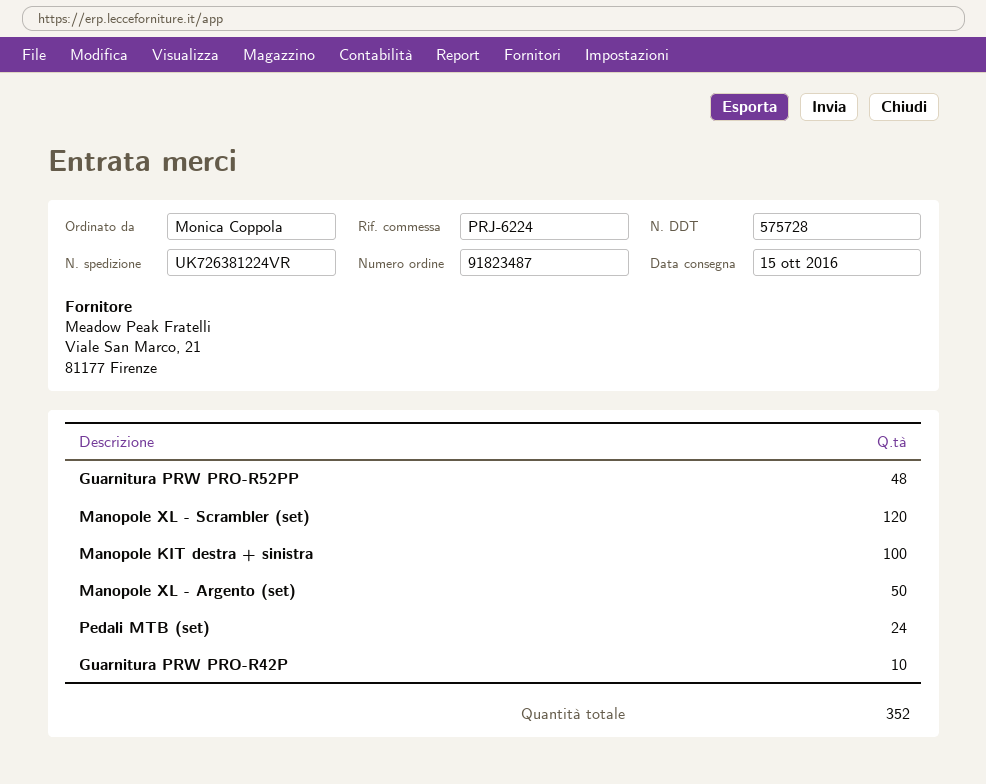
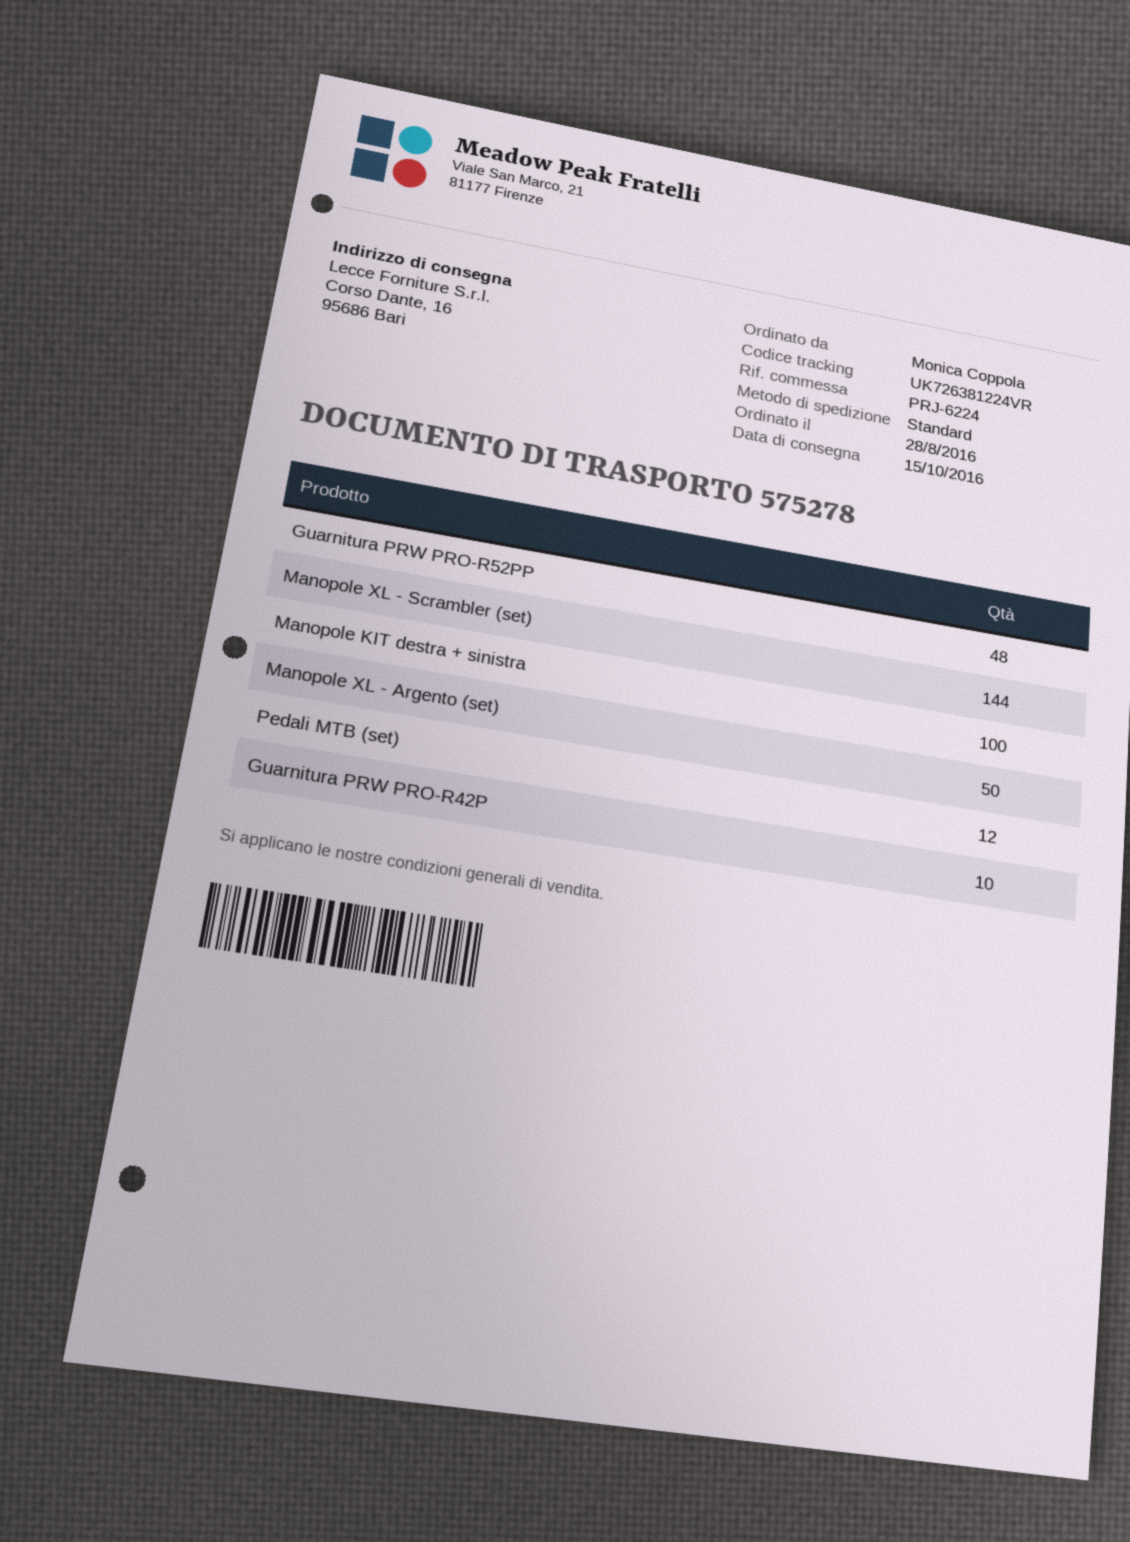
delivery note number: 575728 -> 575278
Manopole XL - Scrambler (set): 120 -> 144
Pedali MTB (set): 24 -> 12

